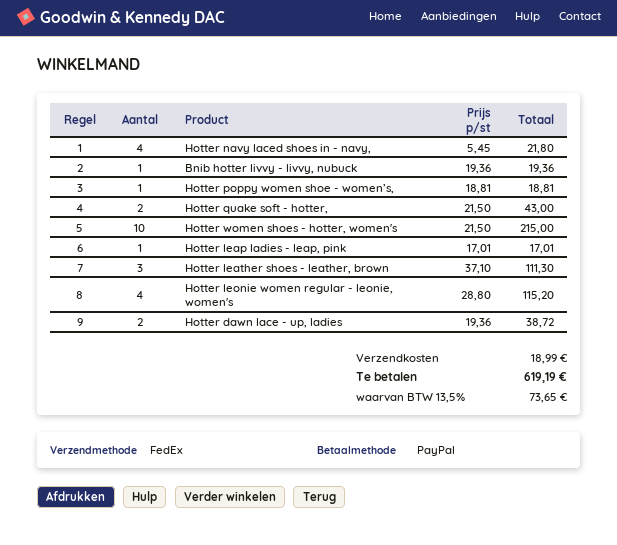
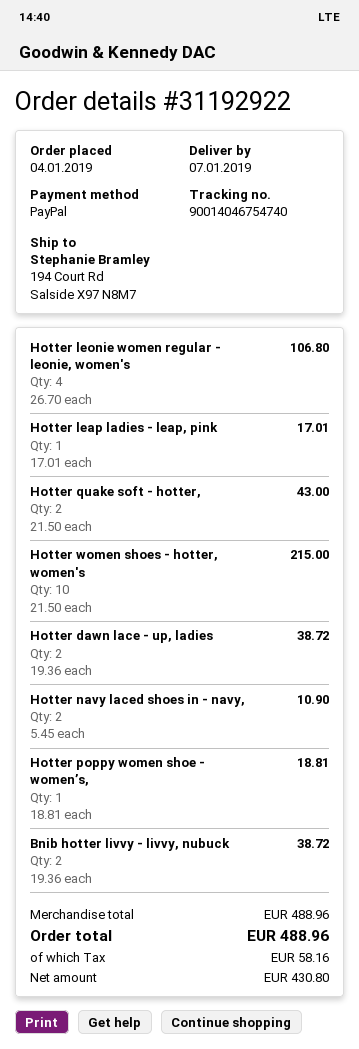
Hotter navy laced shoes in - navy,: 4 x 5.45 = 21.80 -> 2 x 5.45 = 10.90
Bnib hotter livvy - livvy, nubuck: 1 x 19.36 = 19.36 -> 2 x 19.36 = 38.72
Hotter leather shoes - leather, brown: 3 x 37.10 = 111.30 -> none
Hotter leonie women regular - leonie, women's: 4 x 28.80 = 115.20 -> 4 x 26.70 = 106.80
shipping: 18.99 -> none
tax: 73.65 -> 58.16
total: 619.19 -> 488.96

